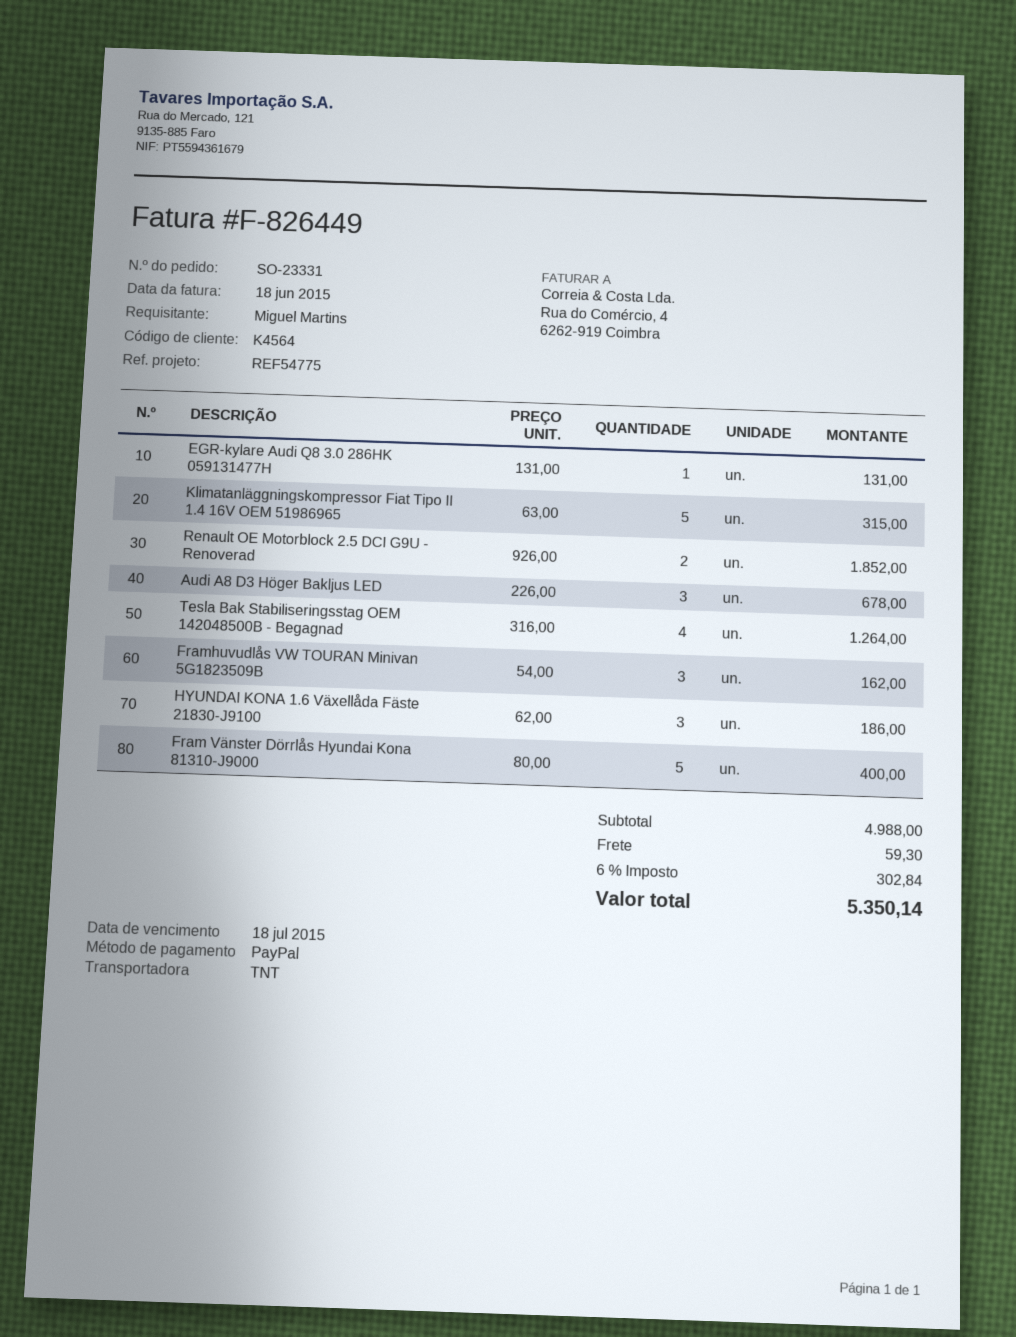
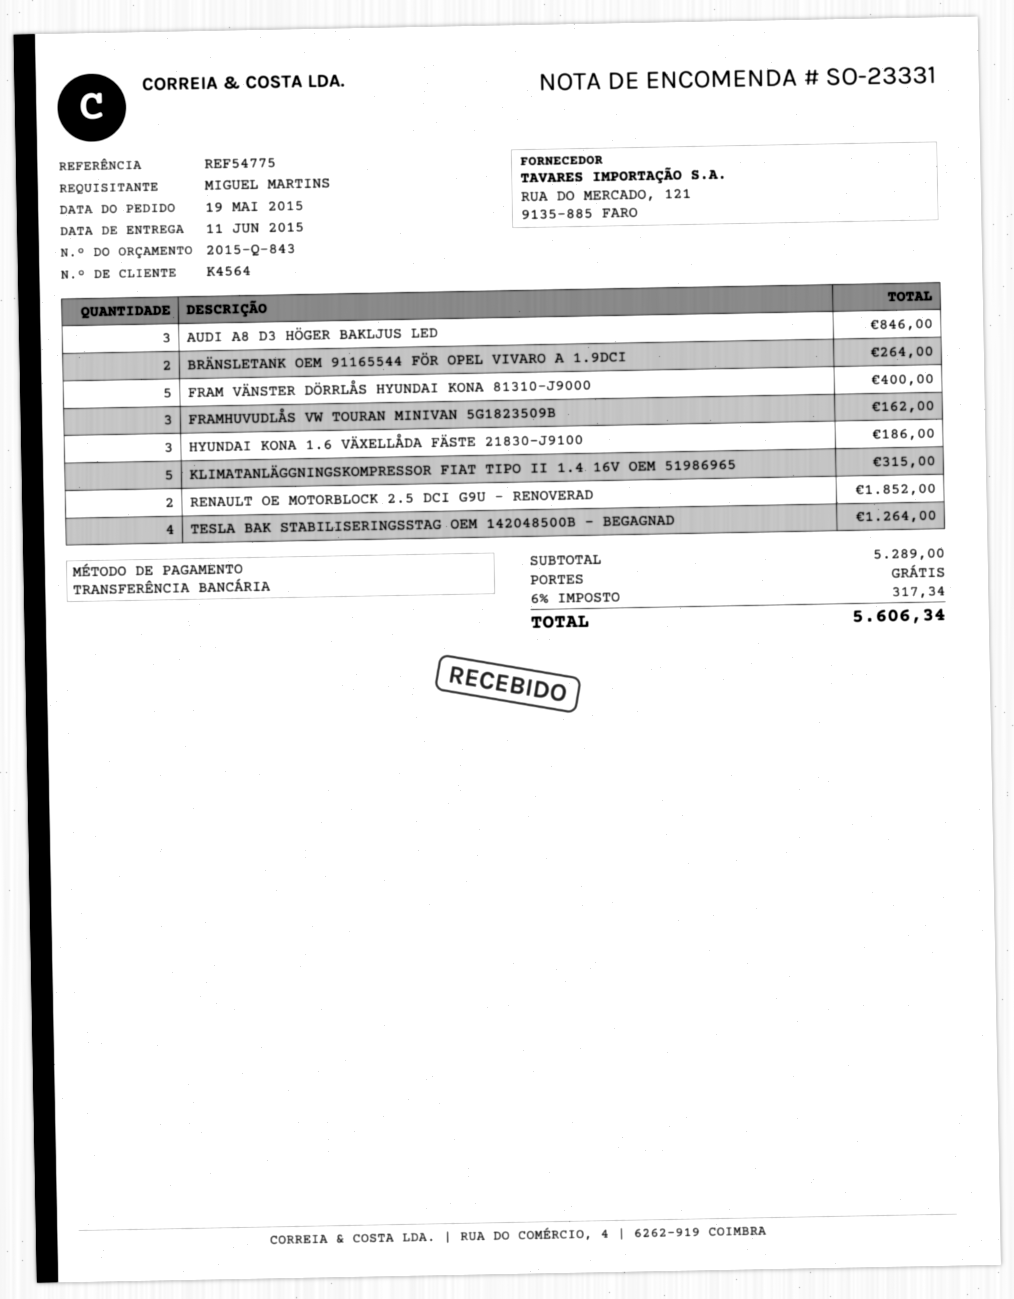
payment method: PayPal -> bank transfer
EGR-kylare Audi Q8 3.0 286HK 059131477H: 1 for 131.00 -> none
Audi A8 D3 Höger Bakljus LED: 3 for 678.00 -> 3 for 846.00
BRÄNSLETANK OEM 91165544 FÖR OPEL VIVARO A 1.9DCI: none -> 2 for 264.00
subtotal: 4988.00 -> 5289.00
shipping: 59.30 -> 0.00
tax: 6% = 302.84 -> 6% = 317.34
total: 5350.14 -> 5606.34

